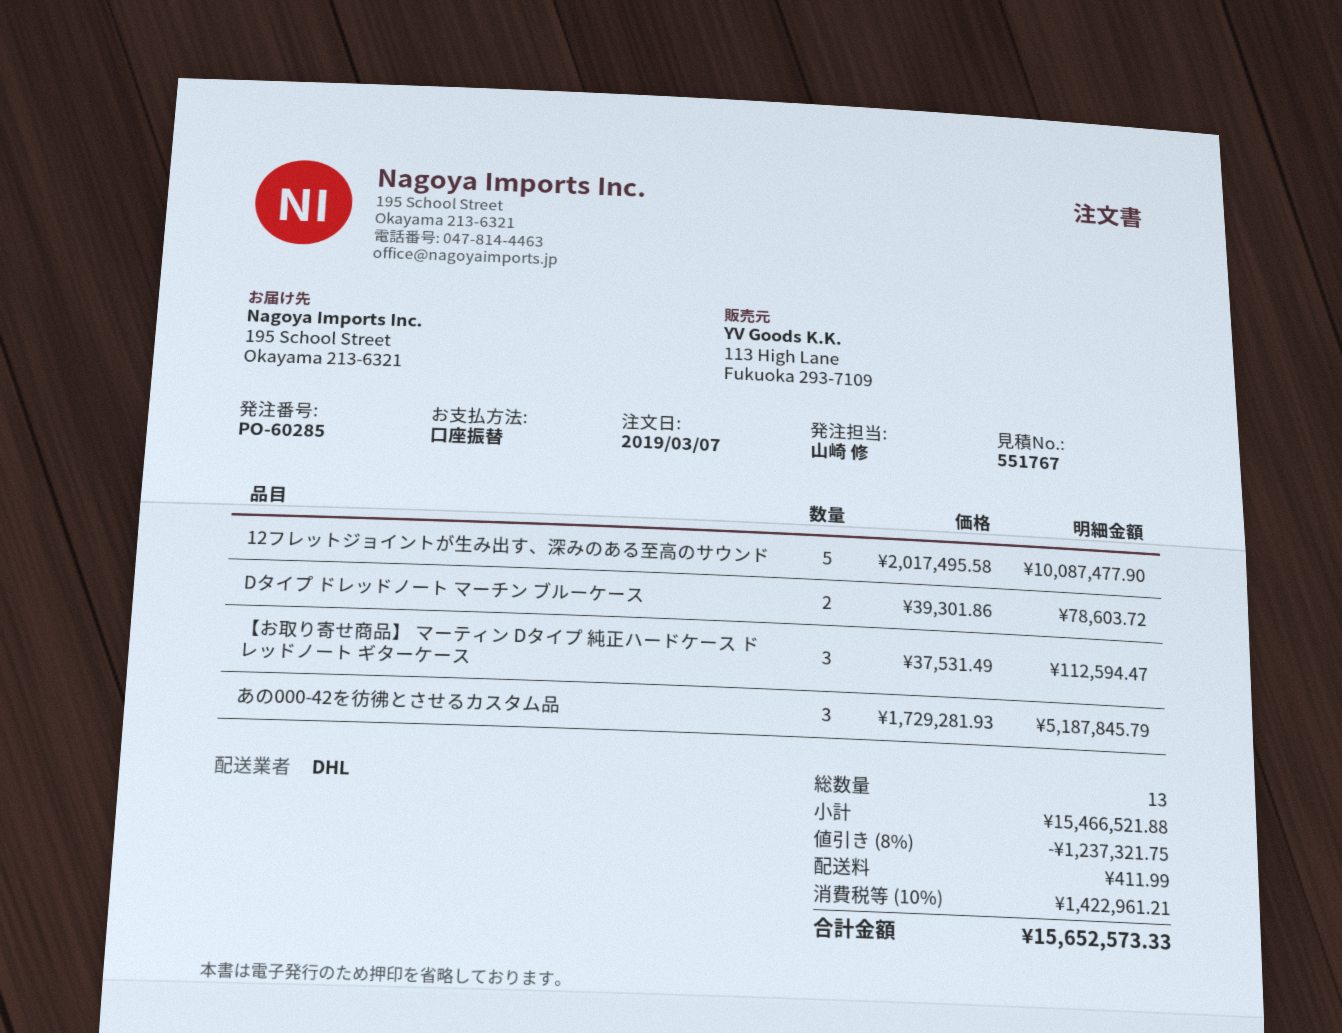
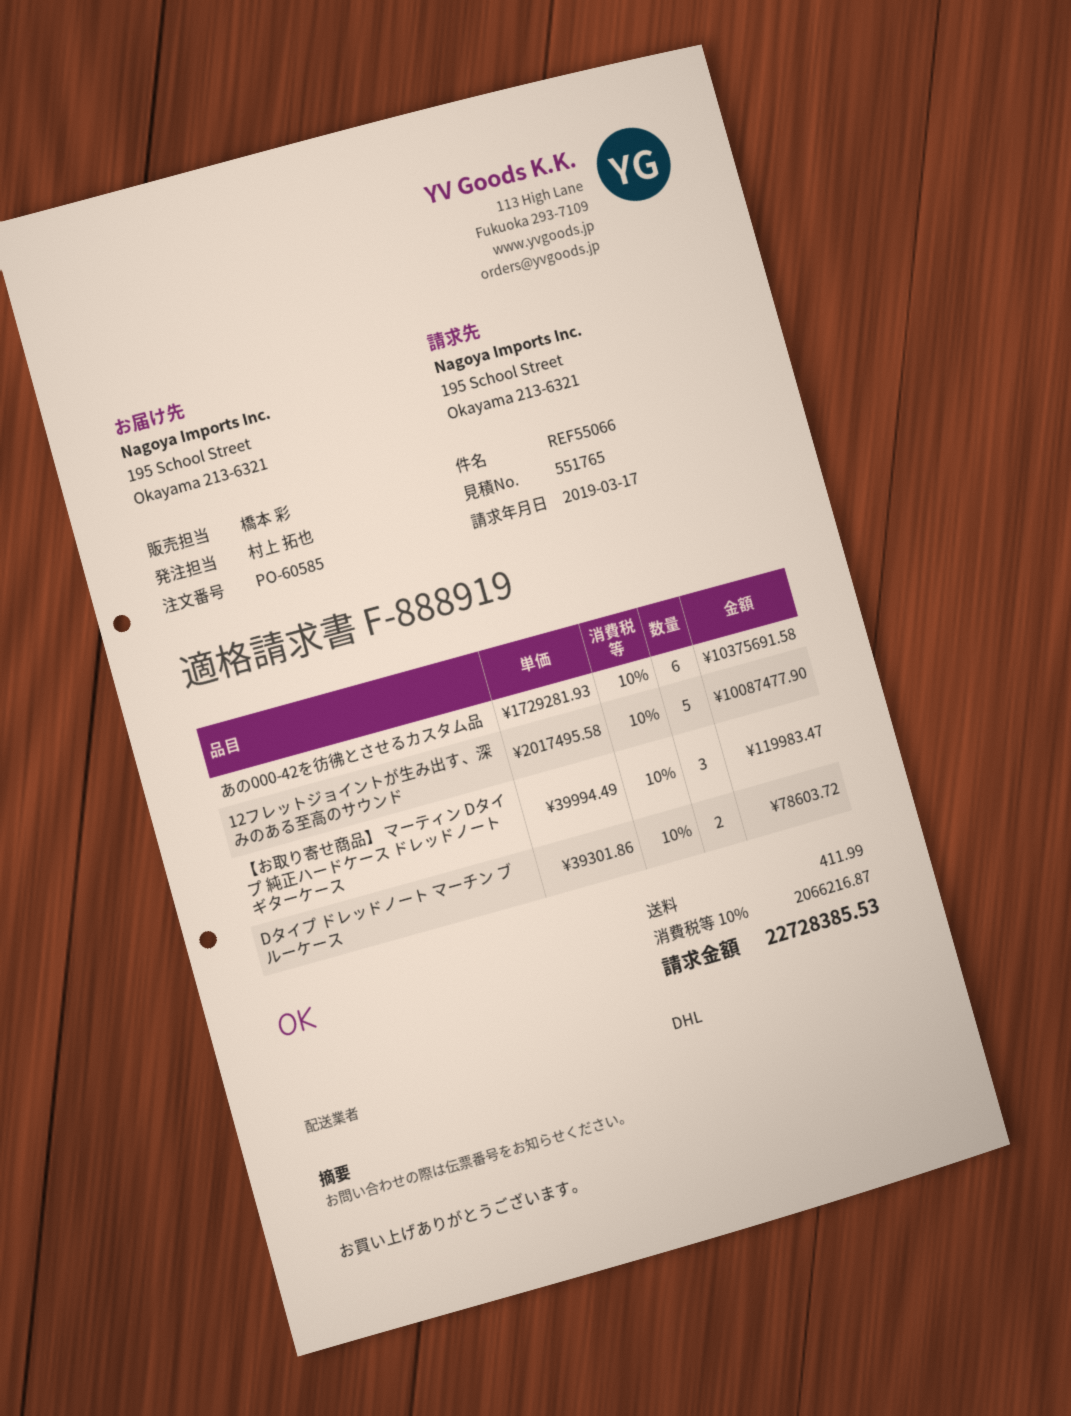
quote number: 551767 -> 551765
order number: PO-60285 -> PO-60585
ordered by: 山崎 修 -> 村上 拓也
【お取り寄せ商品】 マーティン Dタイプ 純正ハードケース ドレッドノート ギターケース: 3 x 37531.49 = 112594.47 -> 3 x 39994.49 = 119983.47
あの000-42を彷彿とさせるカスタム品: 3 x 1729281.93 = 5187845.79 -> 6 x 1729281.93 = 10375691.58
discount: 8% = 1237321.75 -> none
tax: 10% = 1422961.21 -> 10% = 2066216.87
total: 15652573.33 -> 22728385.53

